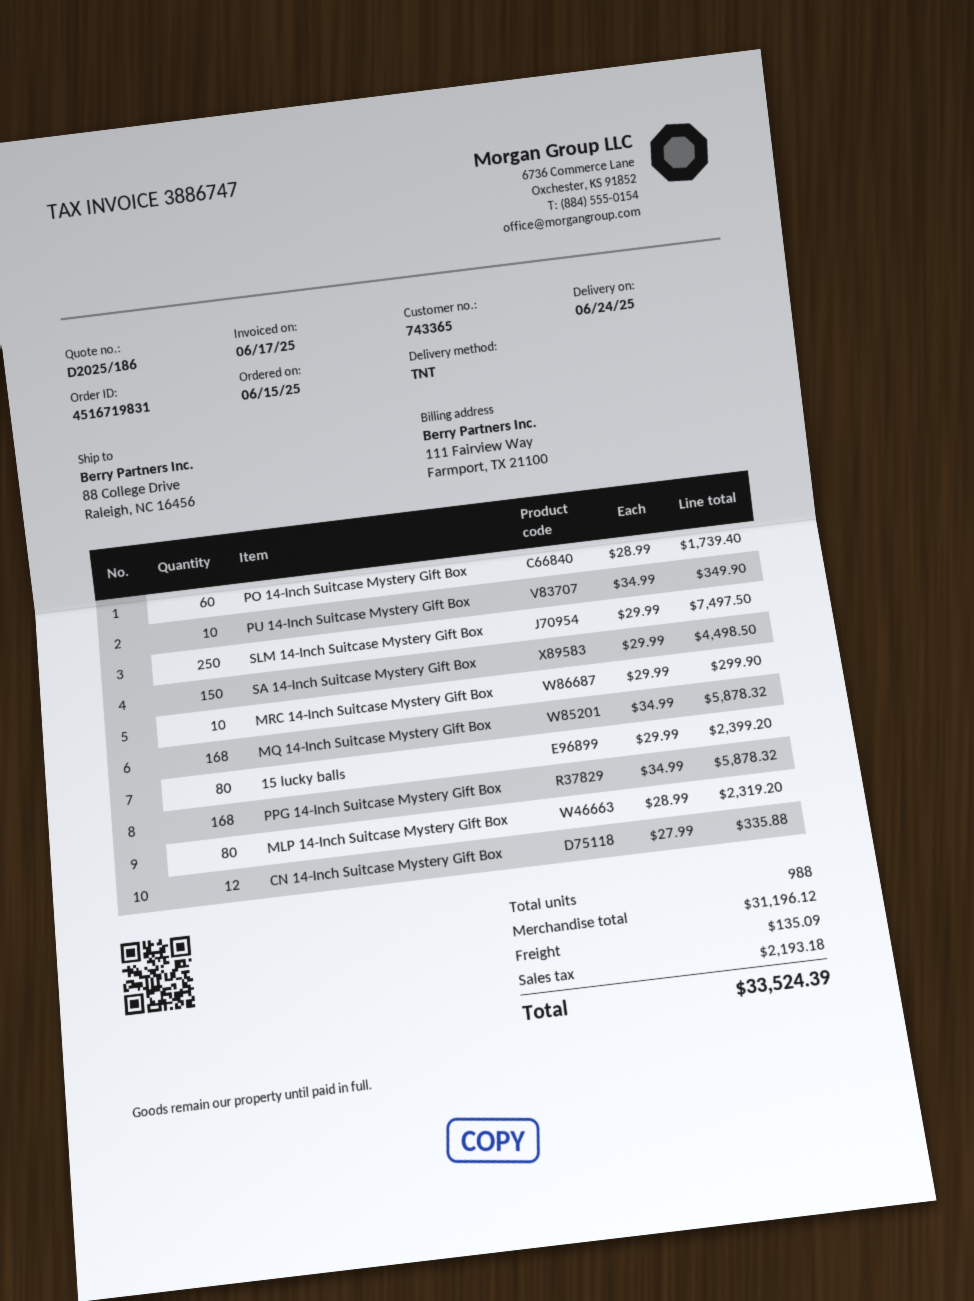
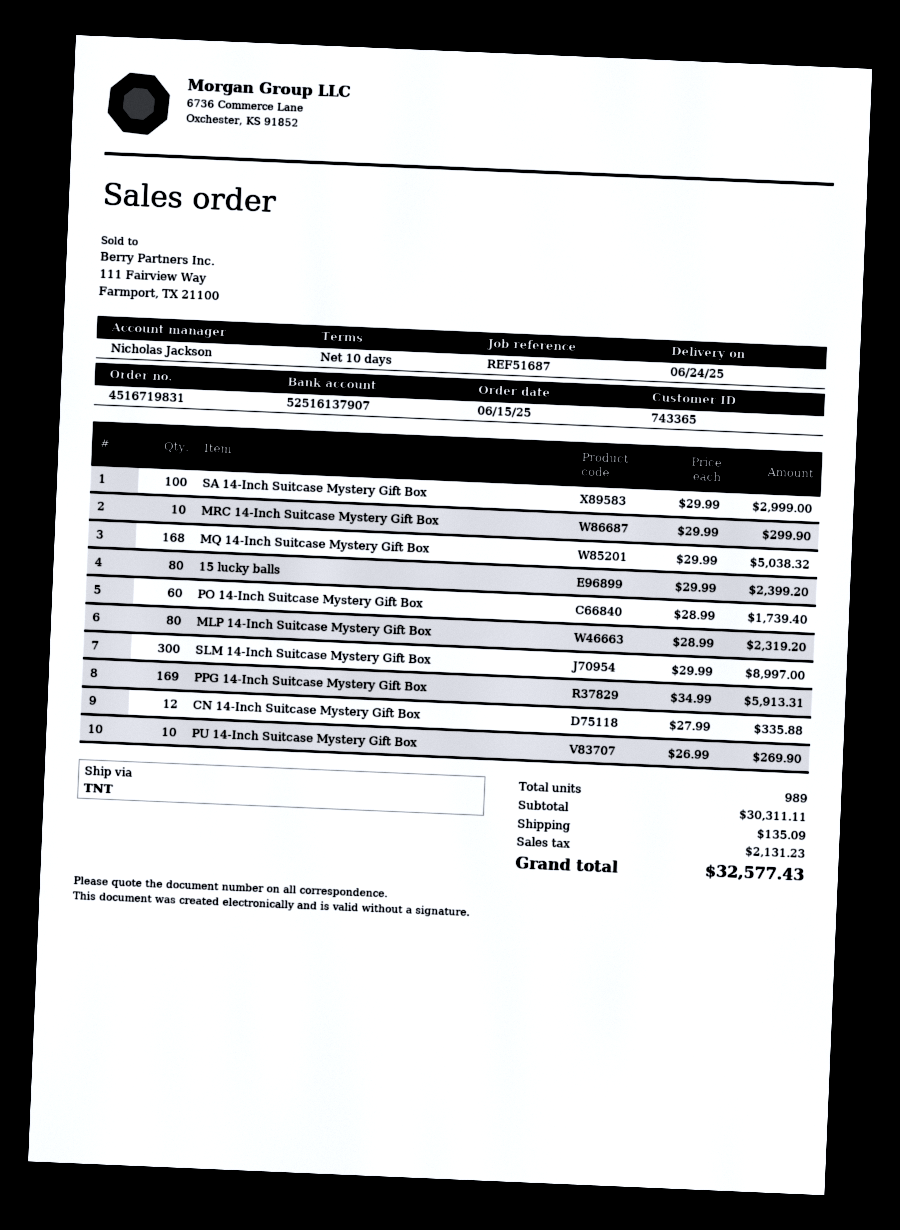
PU 14-Inch Suitcase Mystery Gift Box: 10 x 34.99 = 349.90 -> 10 x 26.99 = 269.90
SLM 14-Inch Suitcase Mystery Gift Box: 250 x 29.99 = 7497.50 -> 300 x 29.99 = 8997.00
SA 14-Inch Suitcase Mystery Gift Box: 150 x 29.99 = 4498.50 -> 100 x 29.99 = 2999.00
MQ 14-Inch Suitcase Mystery Gift Box: 168 x 34.99 = 5878.32 -> 168 x 29.99 = 5038.32
PPG 14-Inch Suitcase Mystery Gift Box: 168 x 34.99 = 5878.32 -> 169 x 34.99 = 5913.31
total quantity: 988 -> 989
subtotal: 31196.12 -> 30311.11
tax: 2193.18 -> 2131.23
total: 33524.39 -> 32577.43

